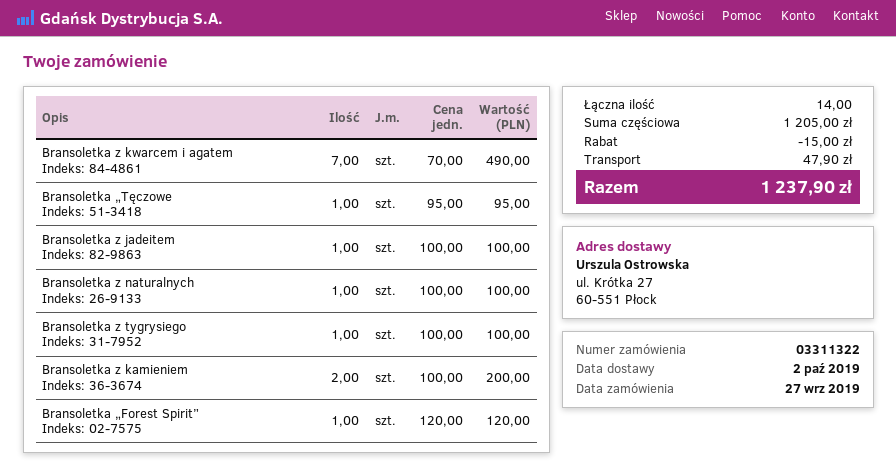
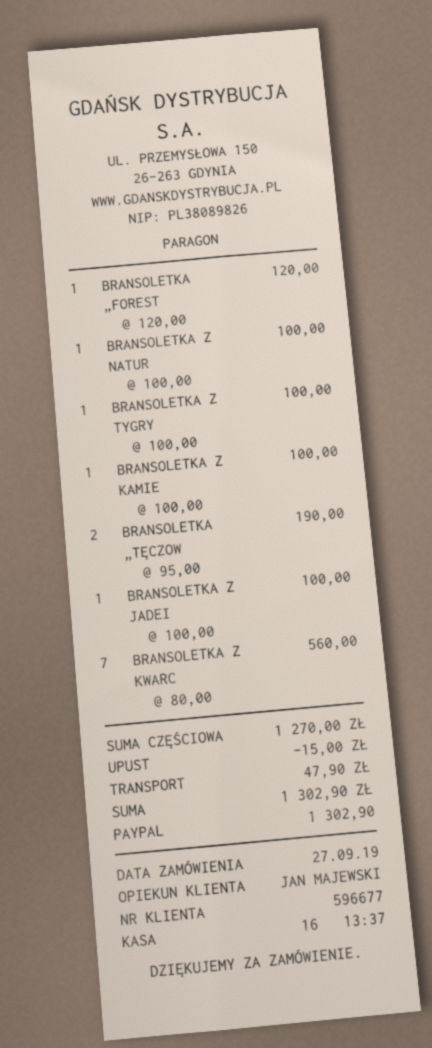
Bransoletka z kwarcem i agatem: 7 x 70.00 = 490.00 -> 7 x 80.00 = 560.00
Bransoletka „Tęczowe: 1 x 95.00 = 95.00 -> 2 x 95.00 = 190.00
Bransoletka z kamieniem: 2 x 100.00 = 200.00 -> 1 x 100.00 = 100.00
subtotal: 1205.00 -> 1270.00
total: 1237.90 -> 1302.90

